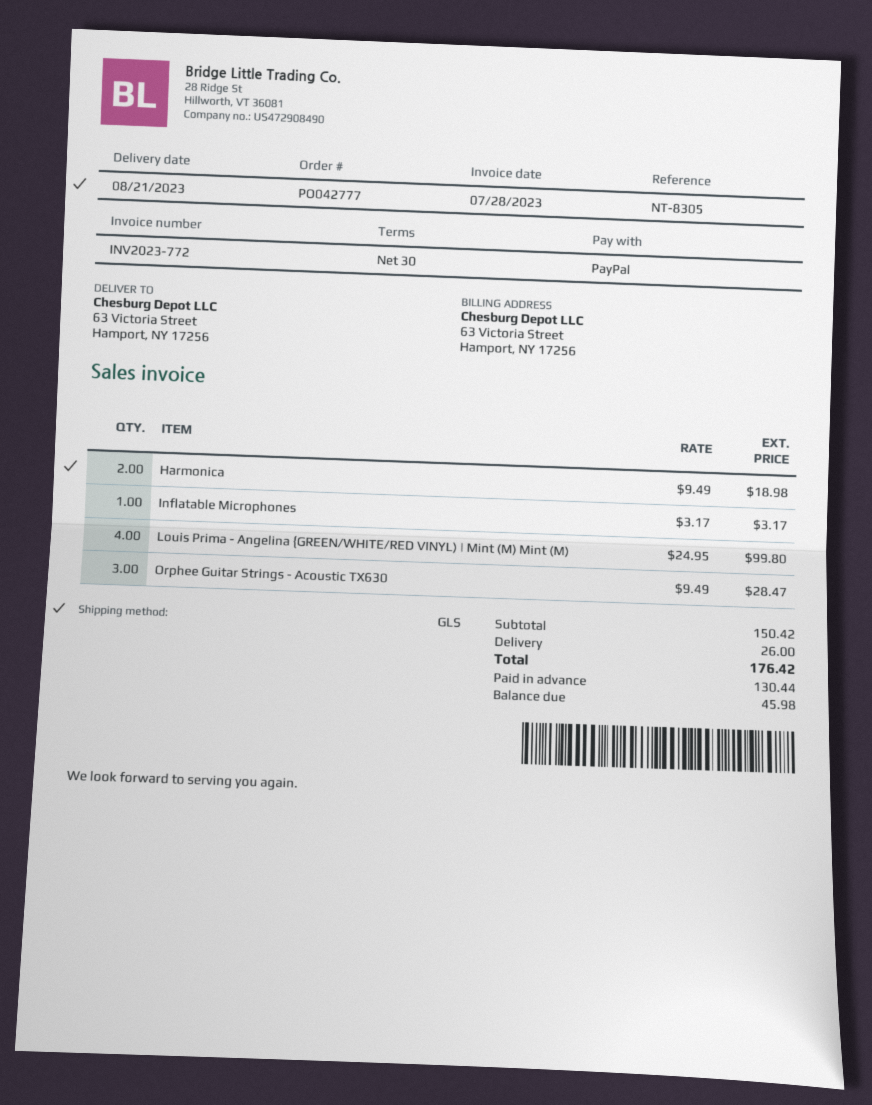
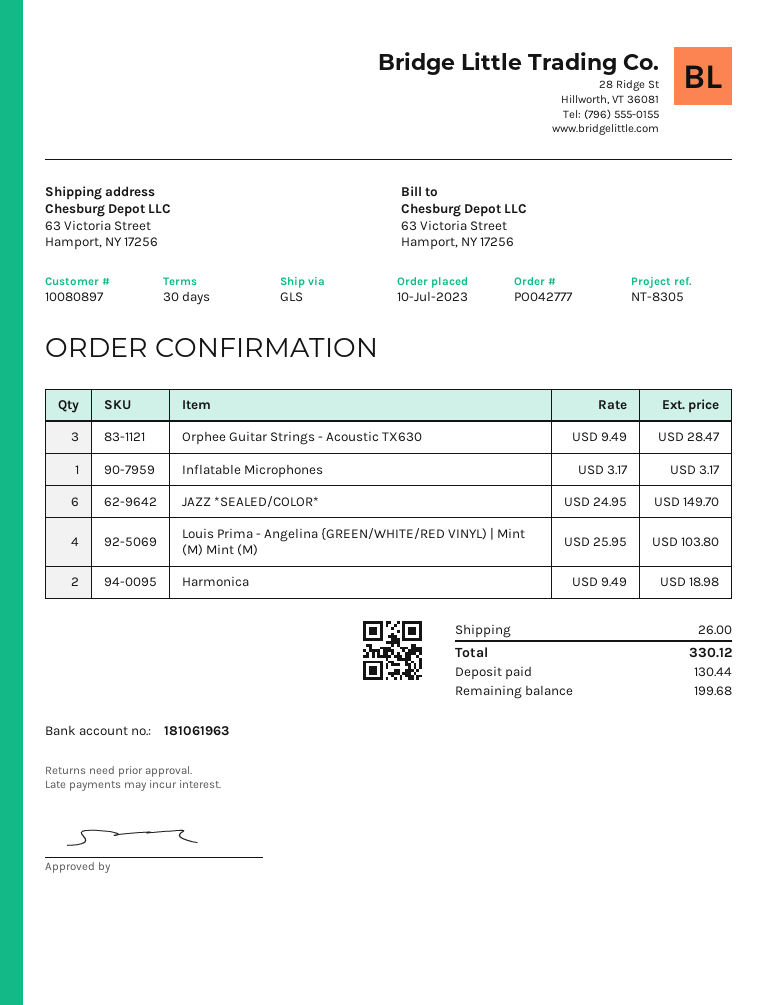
Louis Prima - Angelina {GREEN/WHITE/RED VINYL) | Mint (M) Mint (M): 4 x 24.95 = 99.80 -> 4 x 25.95 = 103.80
JAZZ *SEALED/COLOR*: none -> 6 x 24.95 = 149.70
total: 176.42 -> 330.12
balance: 45.98 -> 199.68

